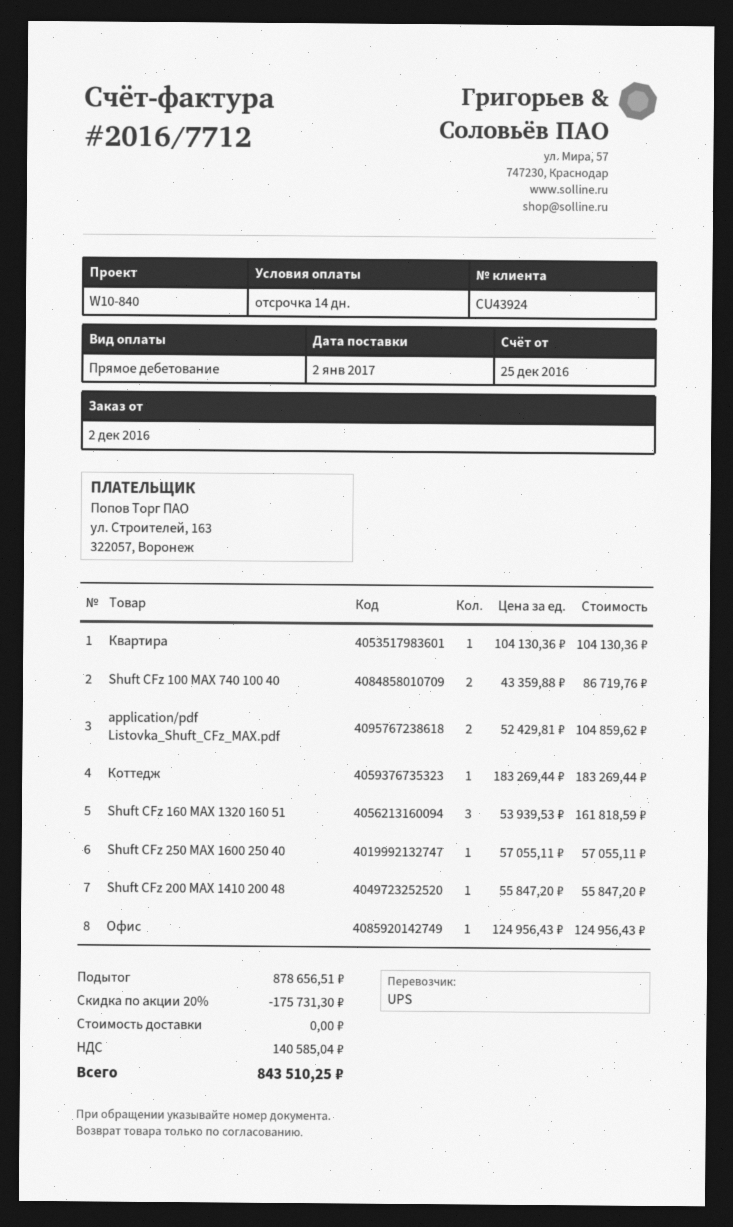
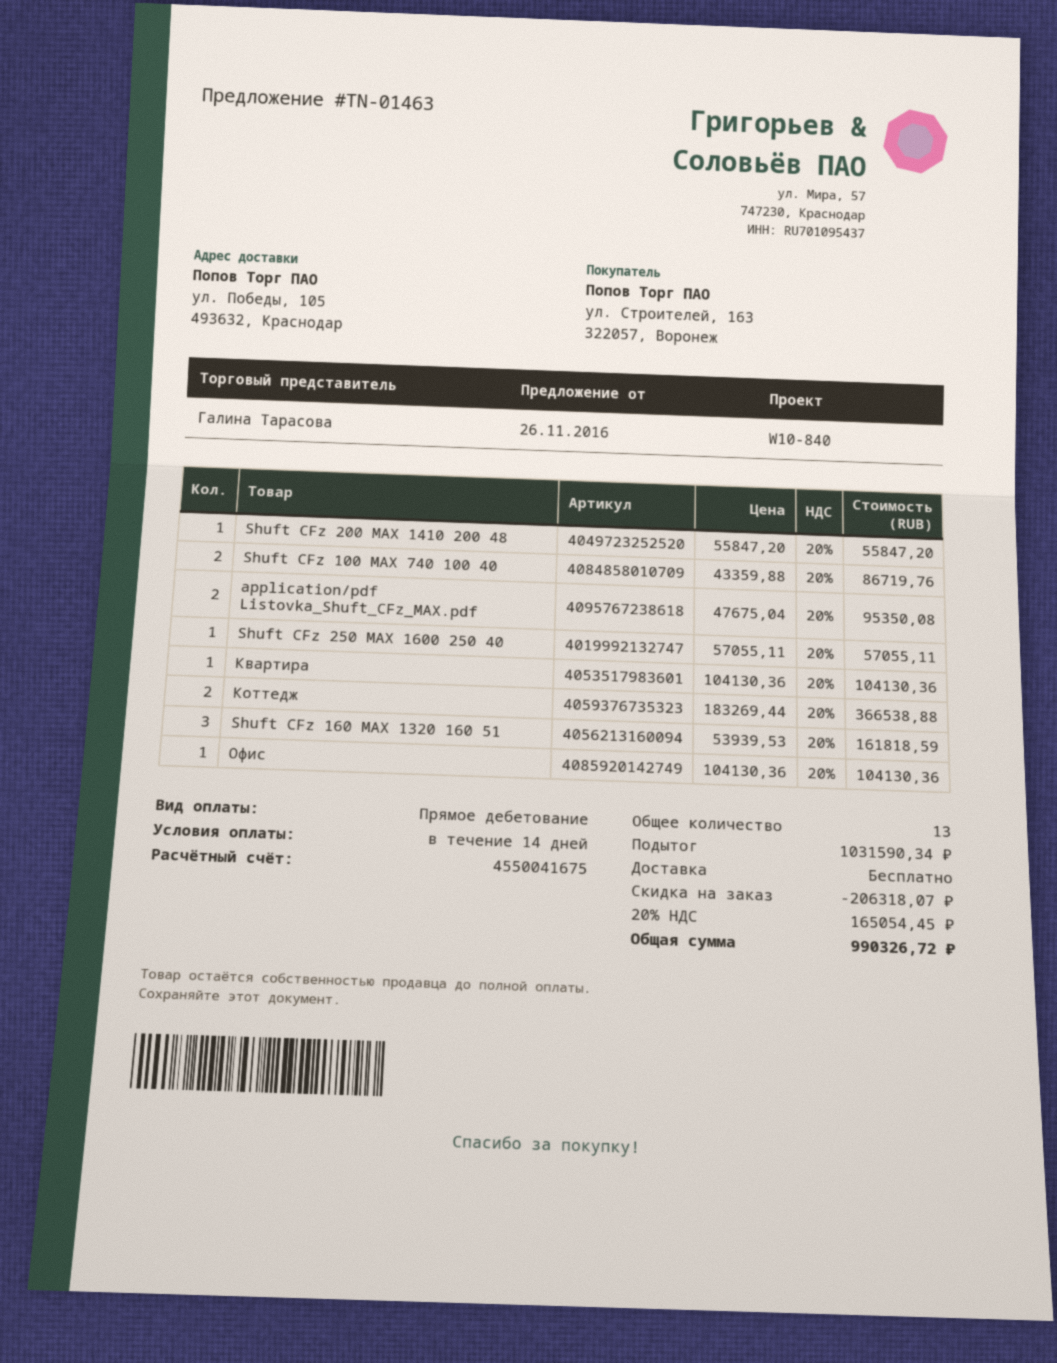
application/pdf Listovka_Shuft_CFz_MAX.pdf: 2 x 52429.81 = 104859.62 -> 2 x 47675.04 = 95350.08
Коттедж: 1 x 183269.44 = 183269.44 -> 2 x 183269.44 = 366538.88
Офис: 1 x 124956.43 = 124956.43 -> 1 x 104130.36 = 104130.36
subtotal: 878656.51 -> 1031590.34
discount: 175731.30 -> 206318.07
tax: 140585.04 -> 165054.45
total: 843510.25 -> 990326.72

